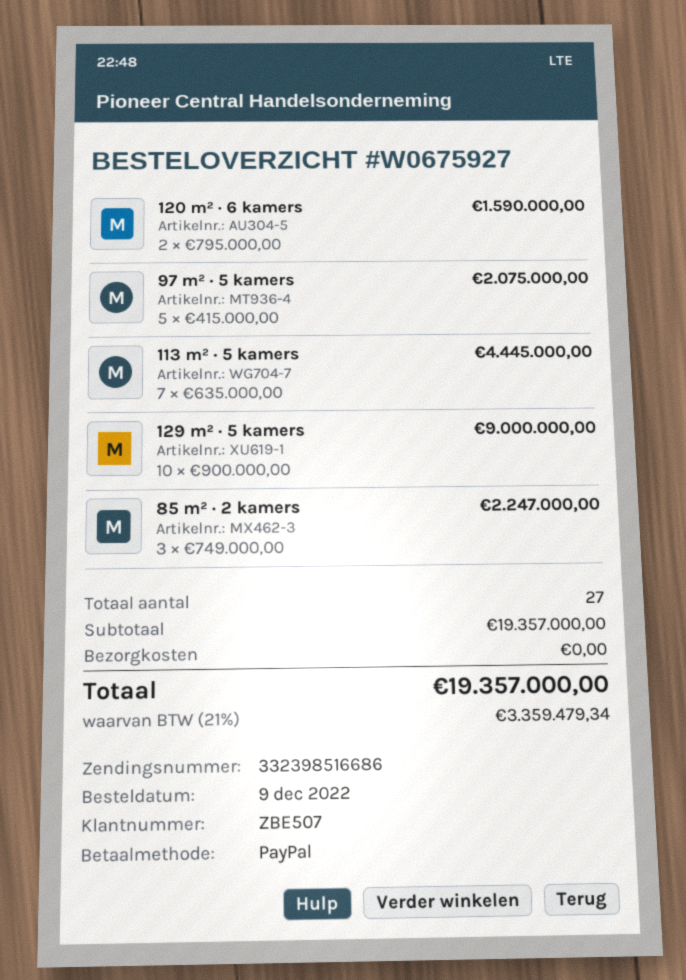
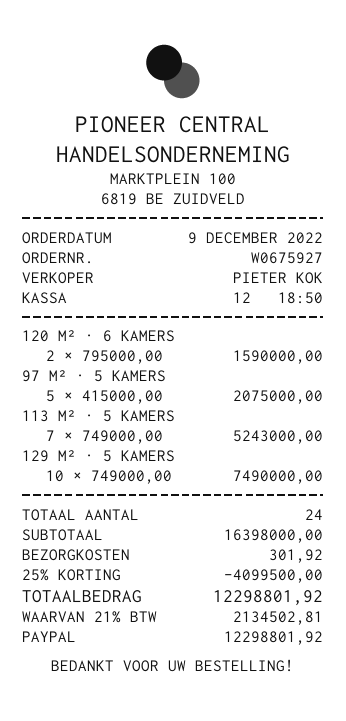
113 m² · 5 kamers: 7 x 635000.00 = 4445000.00 -> 7 x 749000.00 = 5243000.00
129 m² · 5 kamers: 10 x 900000.00 = 9000000.00 -> 10 x 749000.00 = 7490000.00
85 m² · 2 kamers: 3 x 749000.00 = 2247000.00 -> none
total quantity: 27 -> 24
subtotal: 19357000.00 -> 16398000.00
discount: none -> 25% = 4099500.00
shipping: 0.00 -> 301.92
tax: 21% = 3359479.34 -> 21% = 2134502.81
total: 19357000.00 -> 12298801.92

